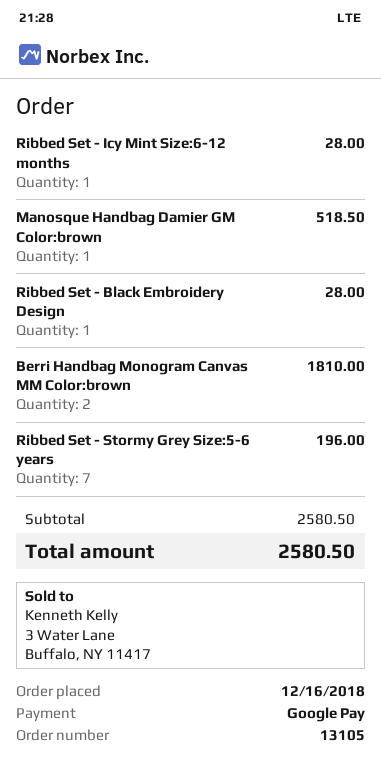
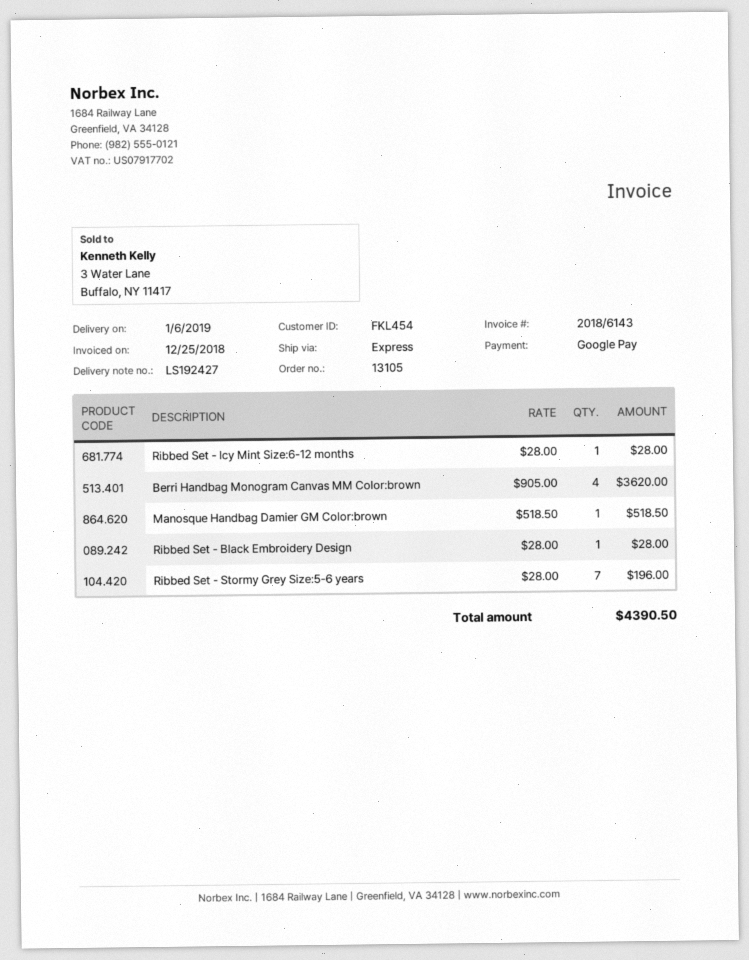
Berri Handbag Monogram Canvas MM Color:brown: 2 for 1810.00 -> 4 for 3620.00
total: 2580.50 -> 4390.50

